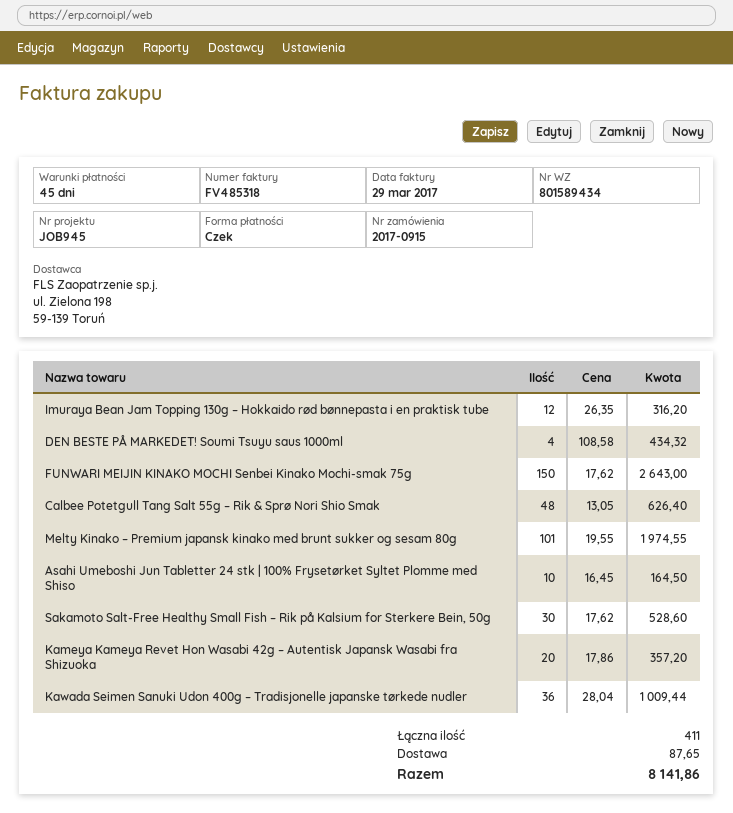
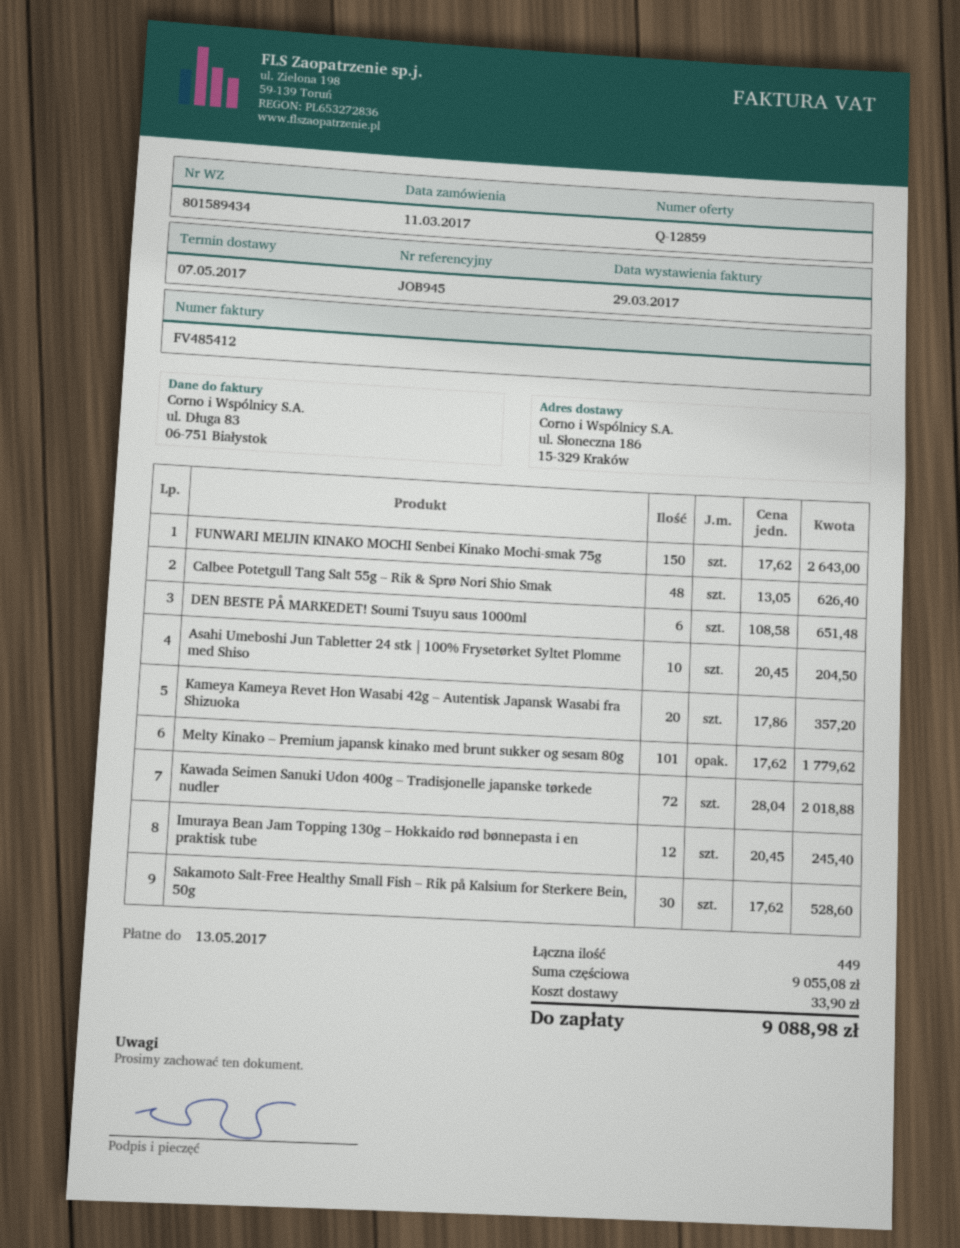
invoice number: FV485318 -> FV485412
Imuraya Bean Jam Topping 130g – Hokkaido rød bønnepasta i en praktisk tube: 12 x 26.35 = 316.20 -> 12 x 20.45 = 245.40
DEN BESTE PÅ MARKEDET! Soumi Tsuyu saus 1000ml: 4 x 108.58 = 434.32 -> 6 x 108.58 = 651.48
Melty Kinako – Premium japansk kinako med brunt sukker og sesam 80g: 101 x 19.55 = 1974.55 -> 101 x 17.62 = 1779.62
Asahi Umeboshi Jun Tabletter 24 stk | 100% Frysetørket Syltet Plomme med Shiso: 10 x 16.45 = 164.50 -> 10 x 20.45 = 204.50
Kawada Seimen Sanuki Udon 400g – Tradisjonelle japanske tørkede nudler: 36 x 28.04 = 1009.44 -> 72 x 28.04 = 2018.88
total quantity: 411 -> 449
shipping: 87.65 -> 33.90
total: 8141.86 -> 9088.98

